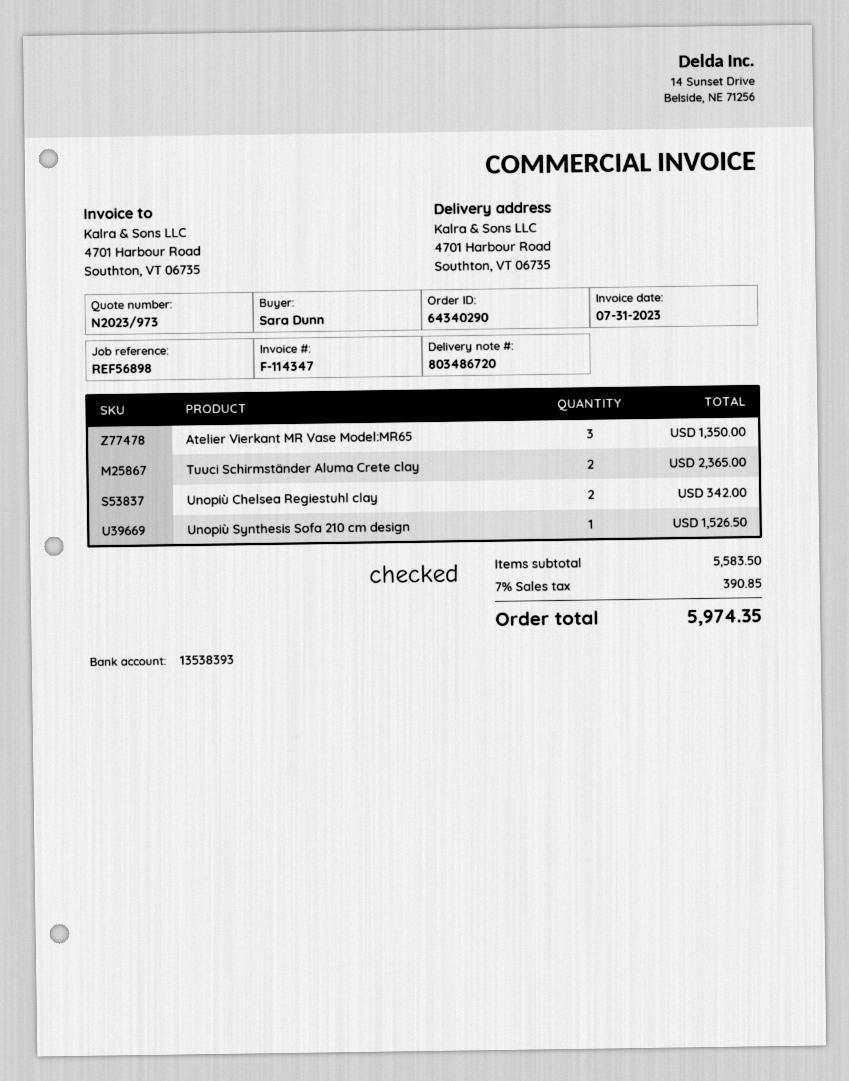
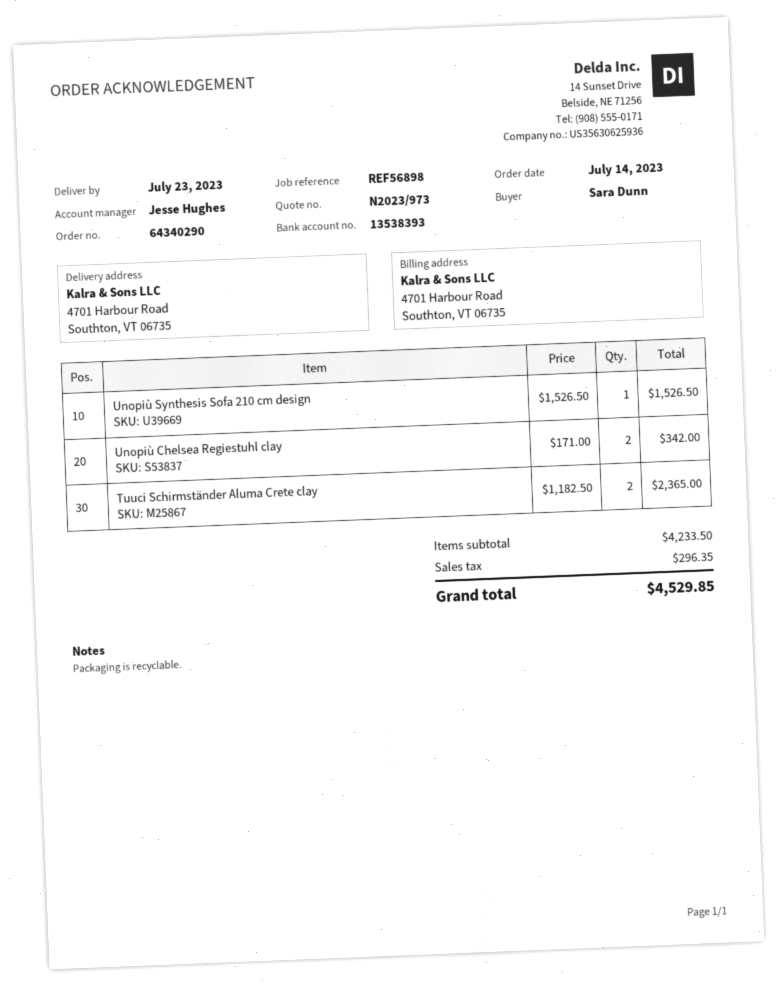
Atelier Vierkant MR Vase Model:MR65: 3 for 1350.00 -> none
subtotal: 5583.50 -> 4233.50
tax: 390.85 -> 296.35
total: 5974.35 -> 4529.85

